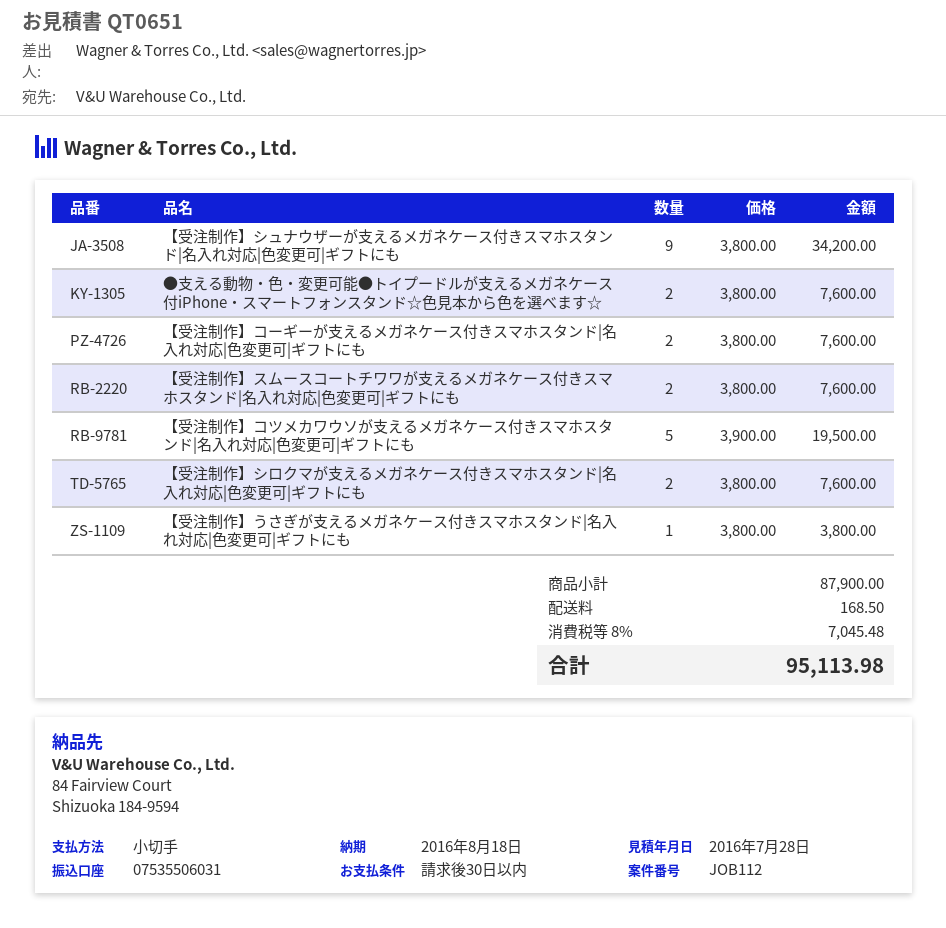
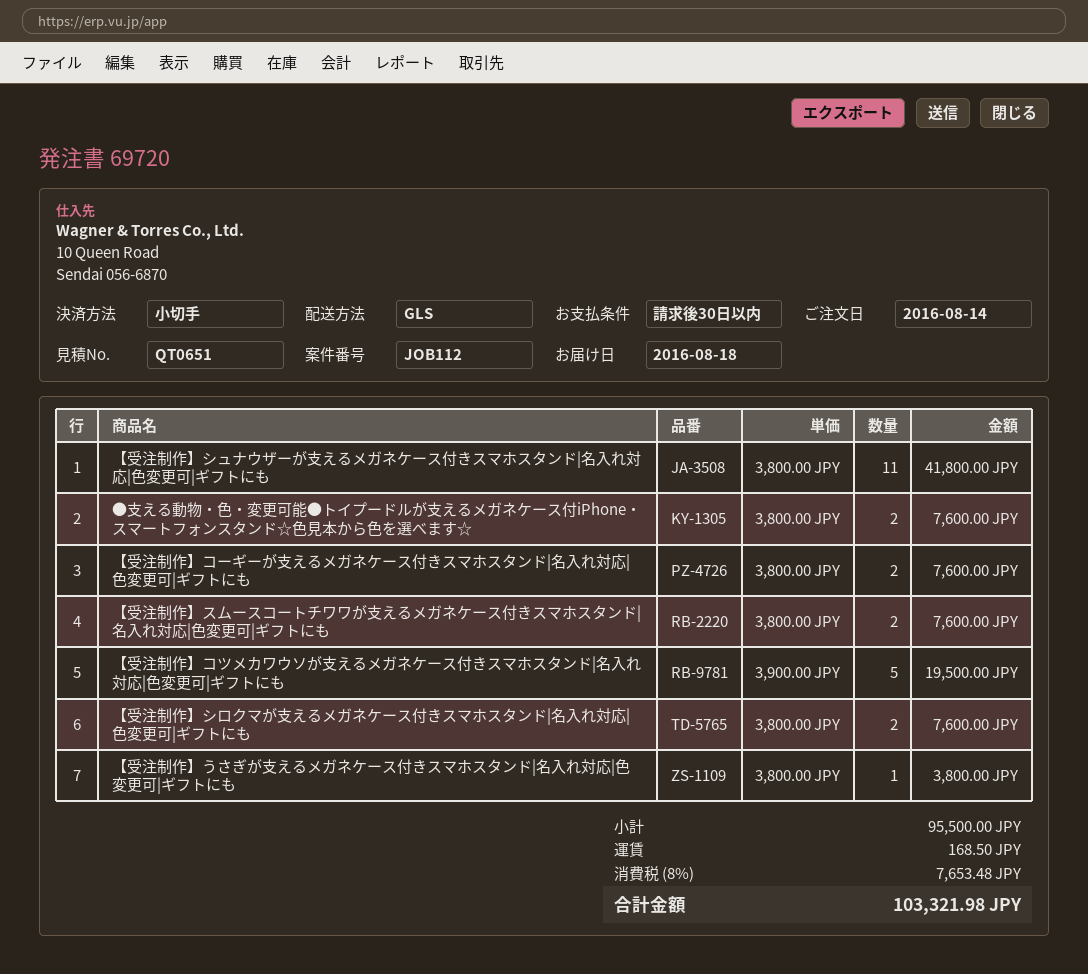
【受注制作】シュナウザーが支えるメガネケース付きスマホスタンド|名入れ対応|色変更可|ギフトにも: 9 x 3800.00 = 34200.00 -> 11 x 3800.00 = 41800.00
subtotal: 87900.00 -> 95500.00
tax: 8% = 7045.48 -> 8% = 7653.48
total: 95113.98 -> 103321.98

